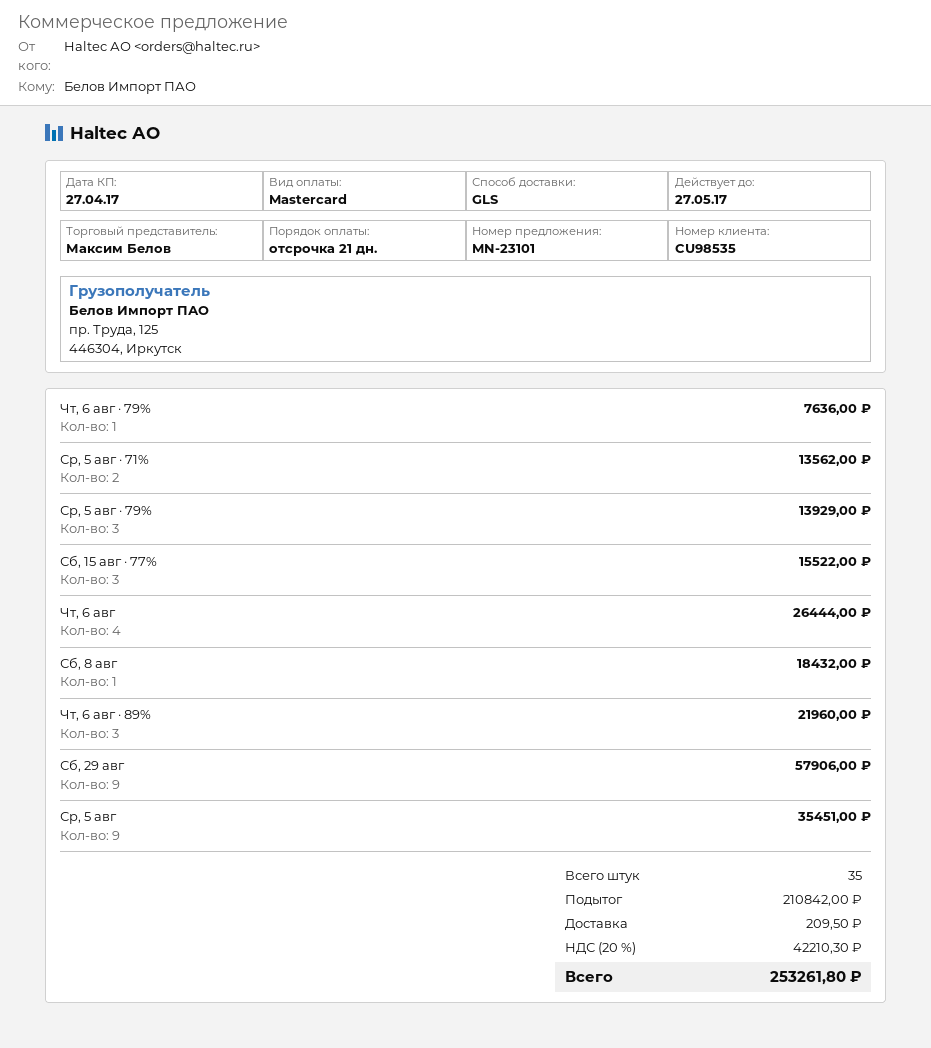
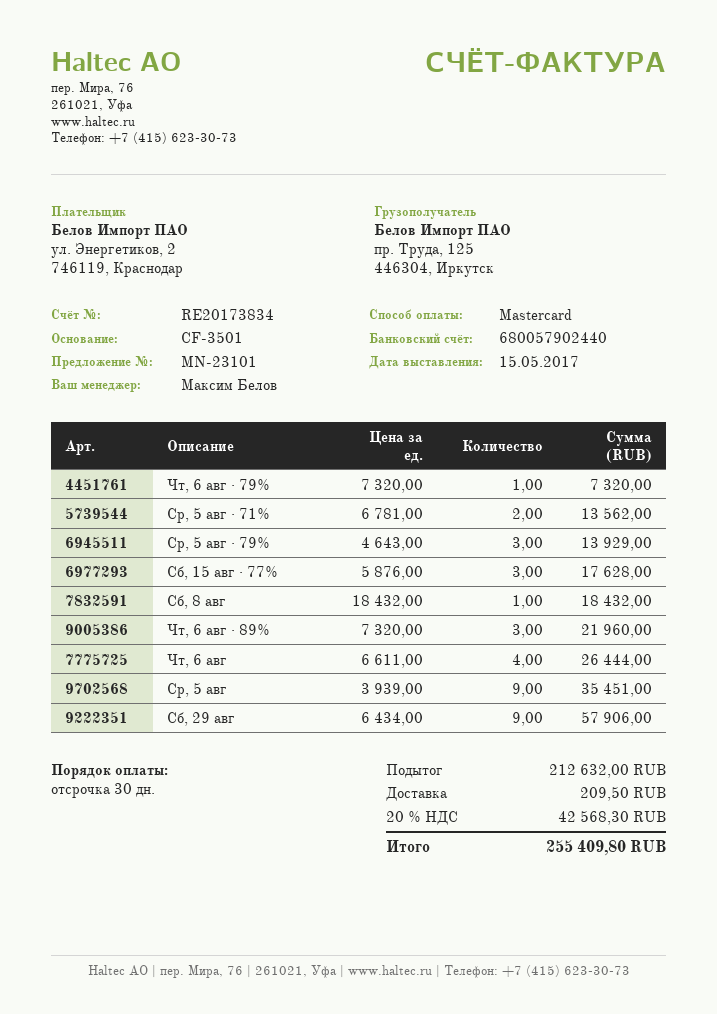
payment terms: 21 days -> 30 days
Чт, 6 авг · 79%: 1 for 7636.00 -> 1 for 7320.00
Сб, 15 авг · 77%: 3 for 15522.00 -> 3 for 17628.00
subtotal: 210842.00 -> 212632.00
tax: 20% = 42210.30 -> 20% = 42568.30
total: 253261.80 -> 255409.80

